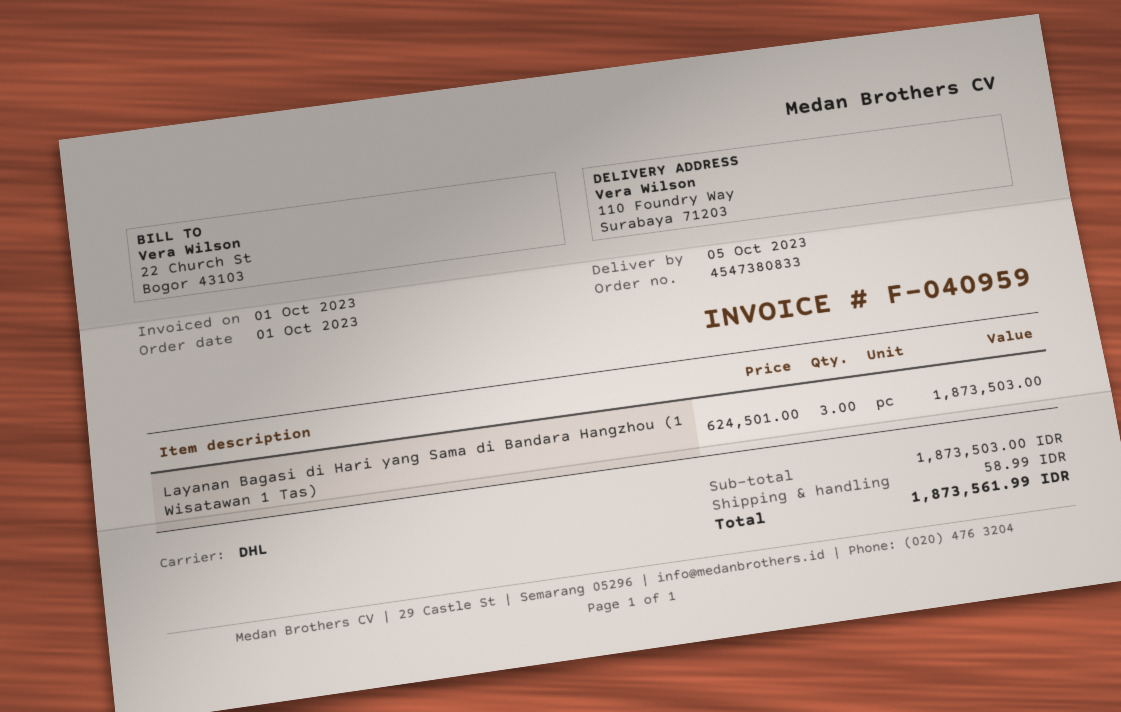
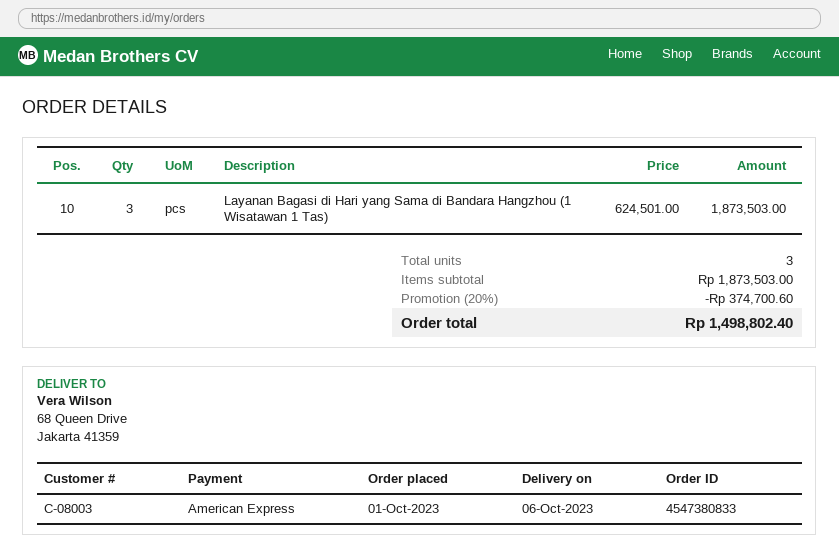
delivery date: 2023-10-05 -> 2023-10-06
ship to: 110 Foundry Way, Surabaya 71203 -> 68 Queen Drive, Jakarta 41359
discount: none -> 20% = 374700.60
shipping: 58.99 -> none
total: 1873561.99 -> 1498802.40

